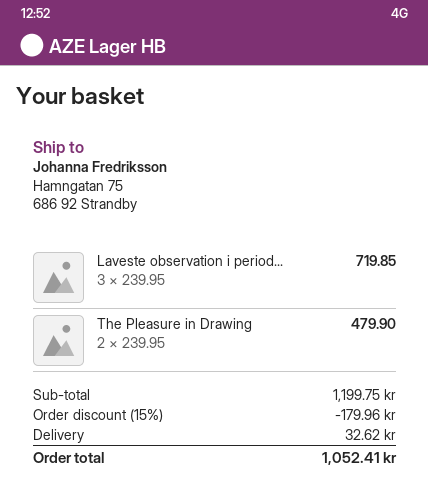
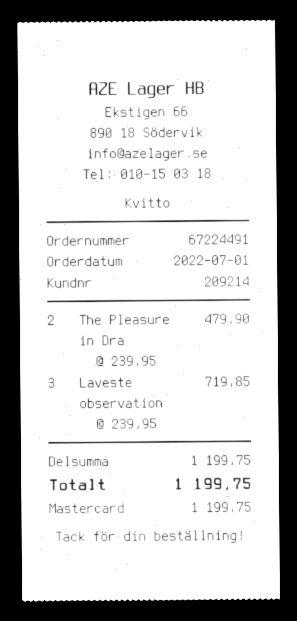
discount: 15% = 179.96 -> none
shipping: 32.62 -> none
total: 1052.41 -> 1199.75

